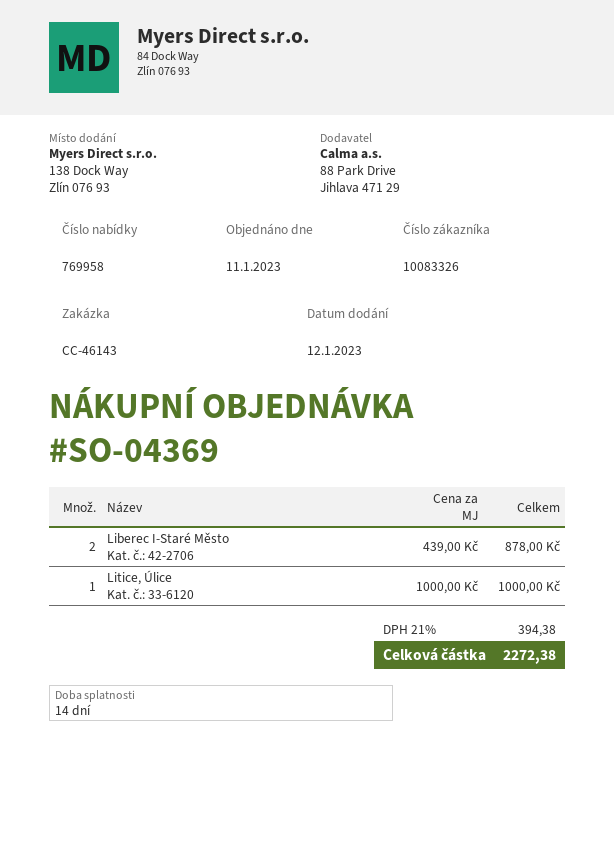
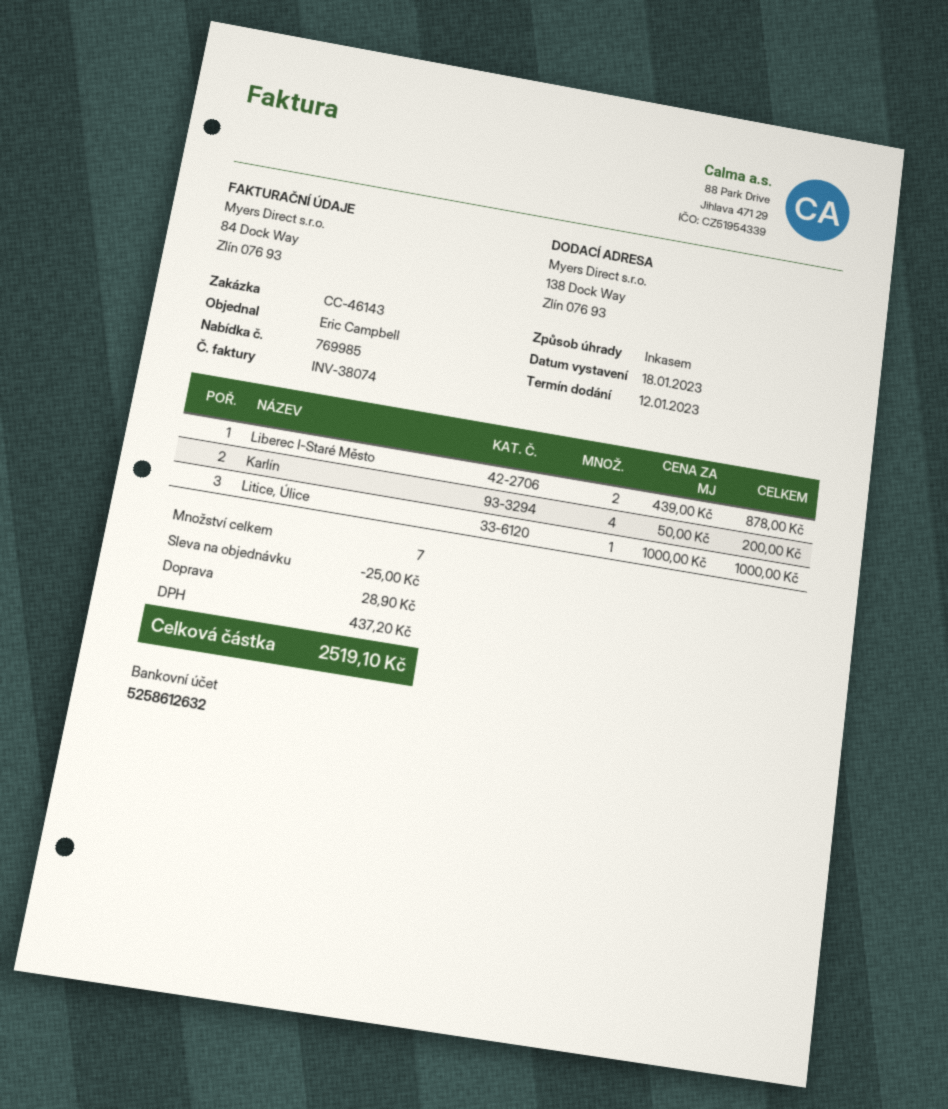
quote number: 769958 -> 769985
Karlín: none -> 4 x 50.00 = 200.00
discount: none -> 25.00
shipping: none -> 28.90
tax: 394.38 -> 437.20
total: 2272.38 -> 2519.10

